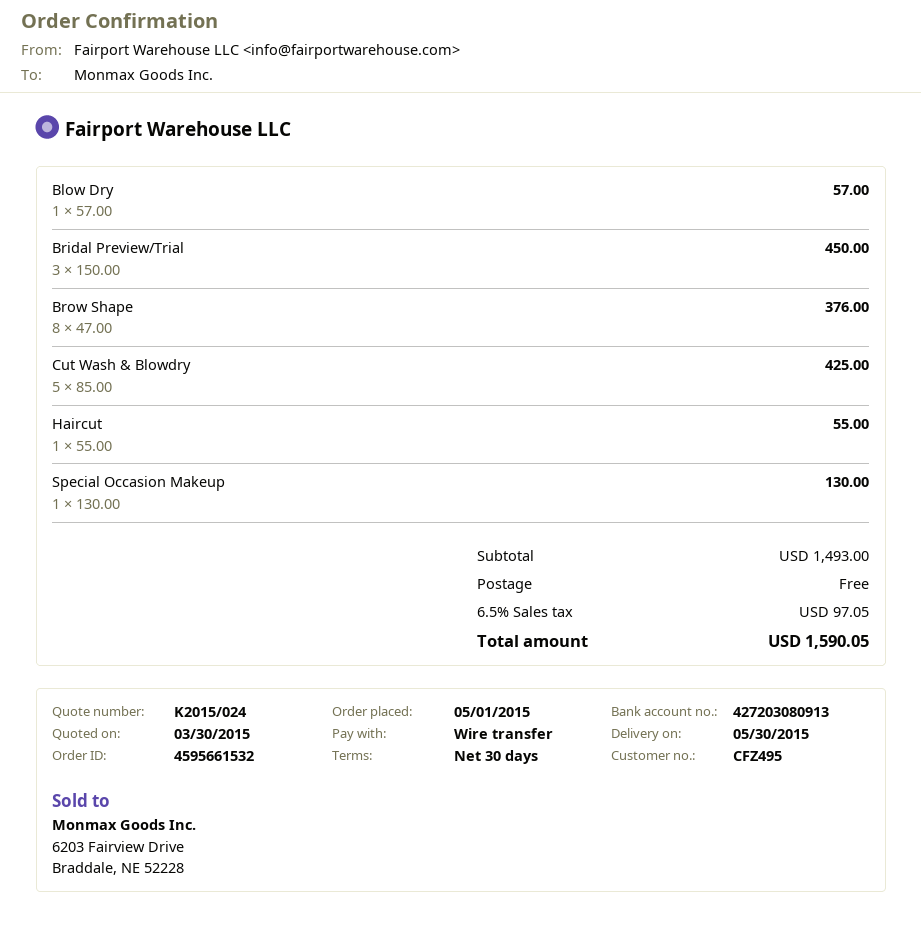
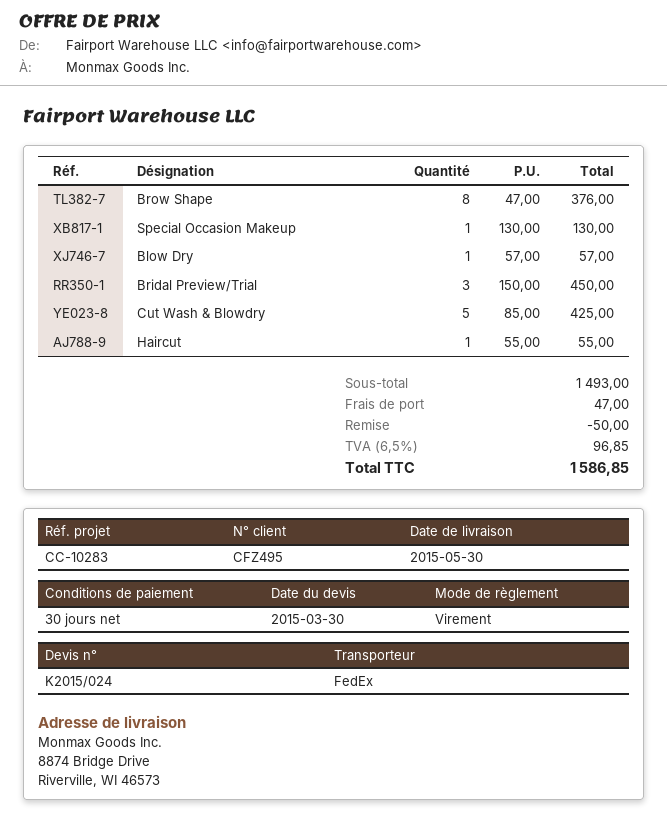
discount: none -> 50.00
shipping: 0.00 -> 47.00
tax: 6.5% = 97.05 -> 6.5% = 96.85
total: 1590.05 -> 1586.85

